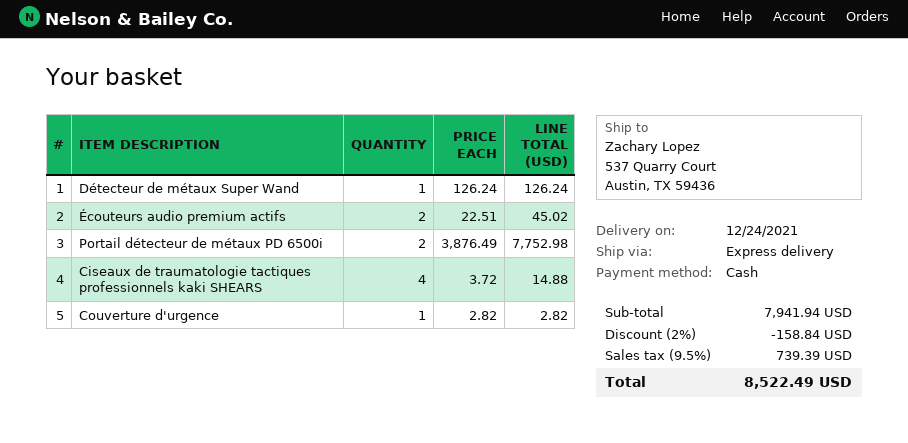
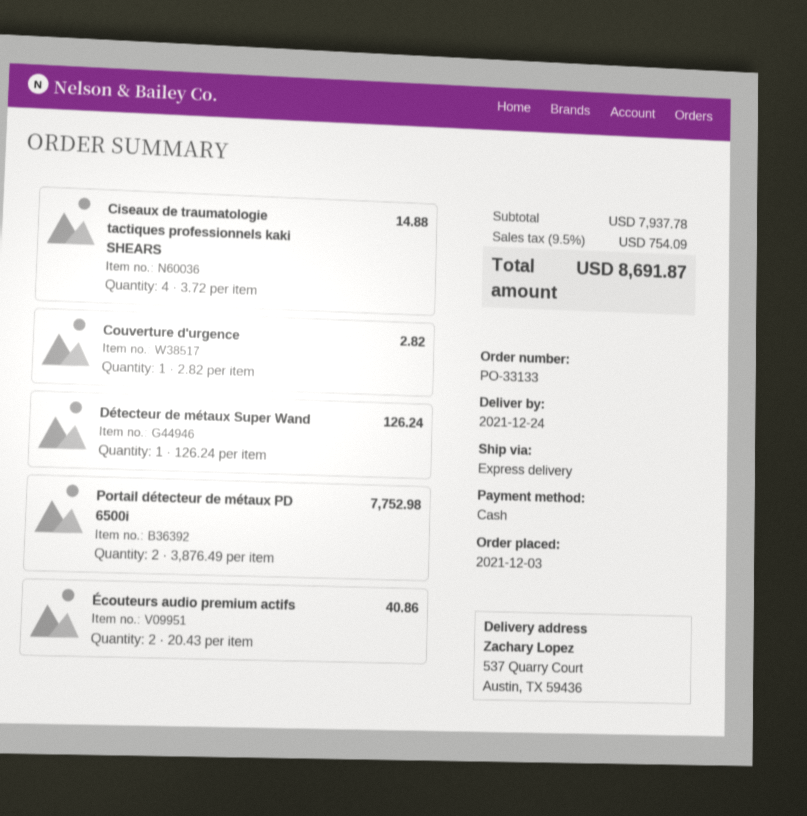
Écouteurs audio premium actifs: 2 x 22.51 = 45.02 -> 2 x 20.43 = 40.86
subtotal: 7941.94 -> 7937.78
discount: 2% = 158.84 -> none
tax: 9.5% = 739.39 -> 9.5% = 754.09
total: 8522.49 -> 8691.87

